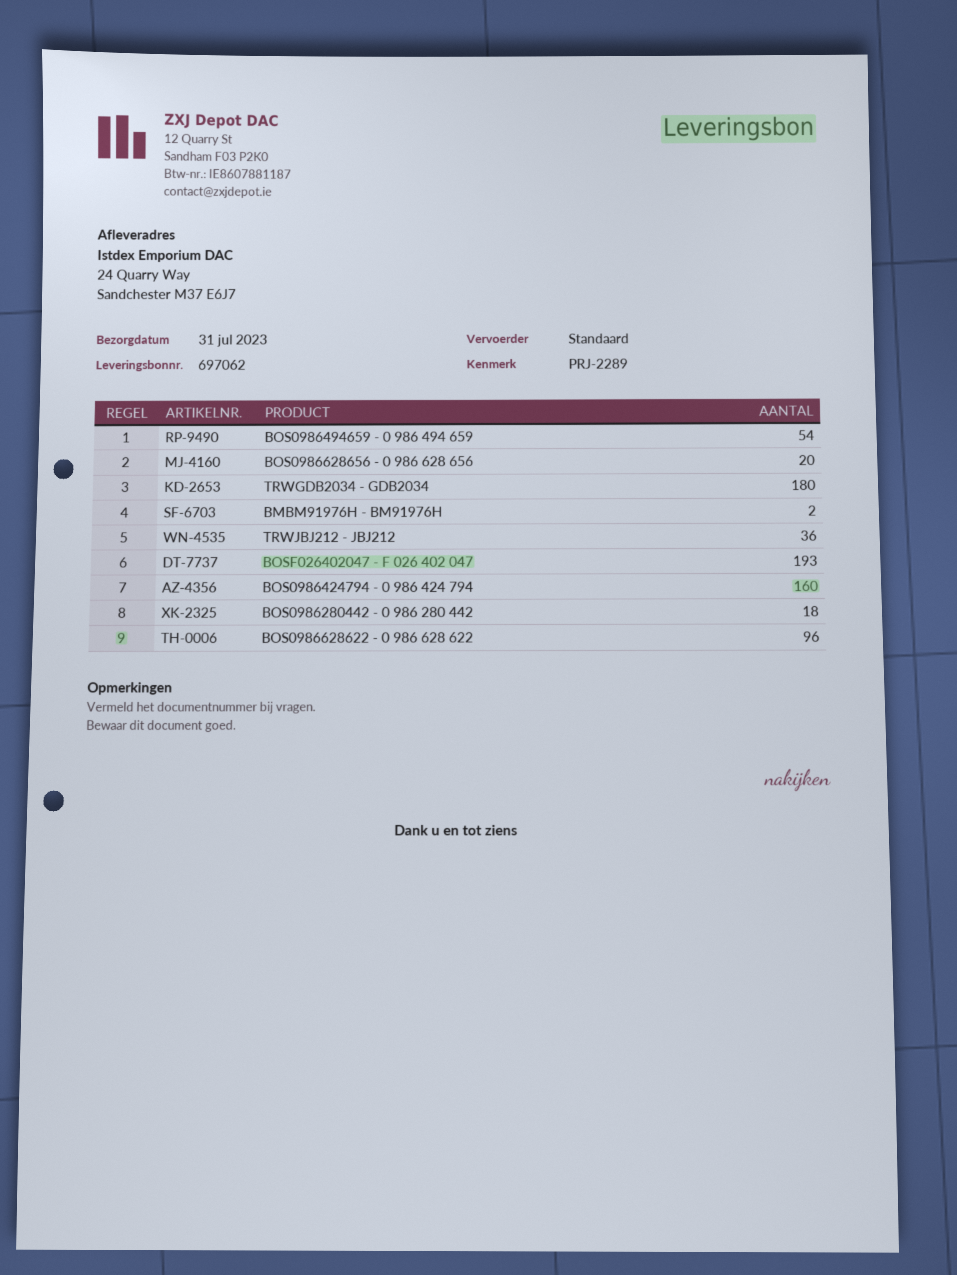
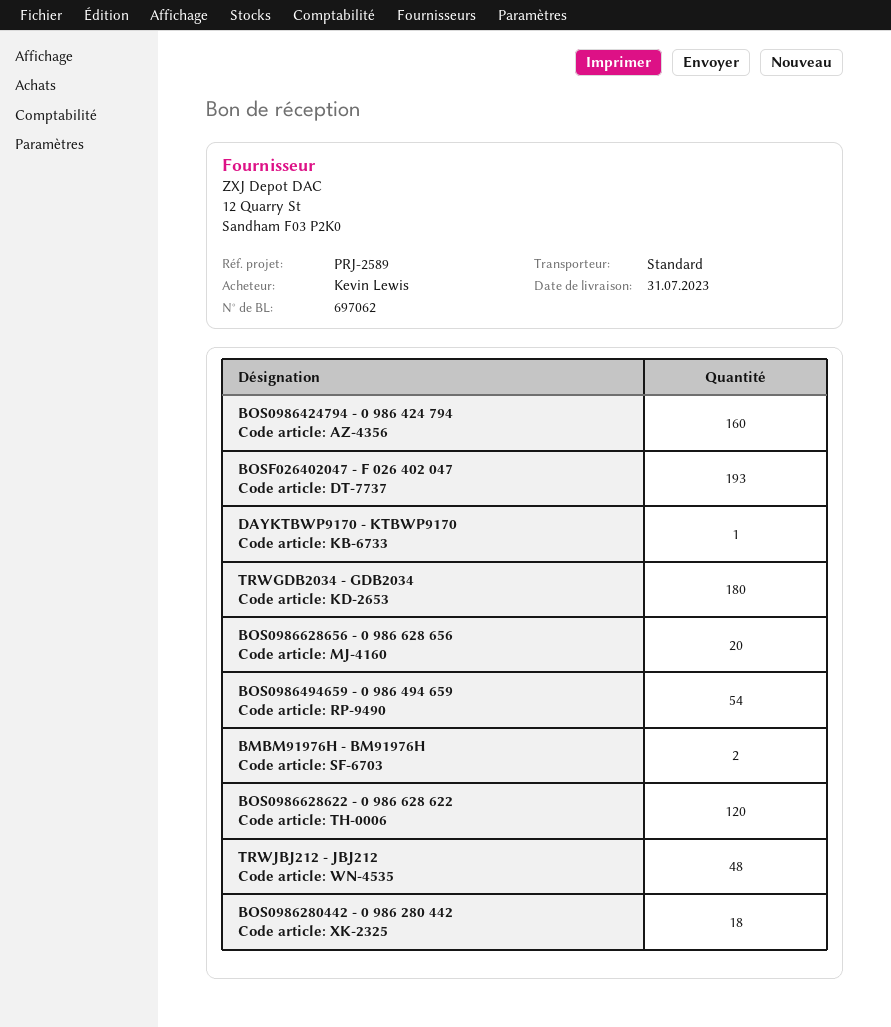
reference: PRJ-2289 -> PRJ-2589
TRWJBJ212 - JBJ212: 36 -> 48
BOS0986628622 - 0 986 628 622: 96 -> 120
DAYKTBWP9170 - KTBWP9170: none -> 1

